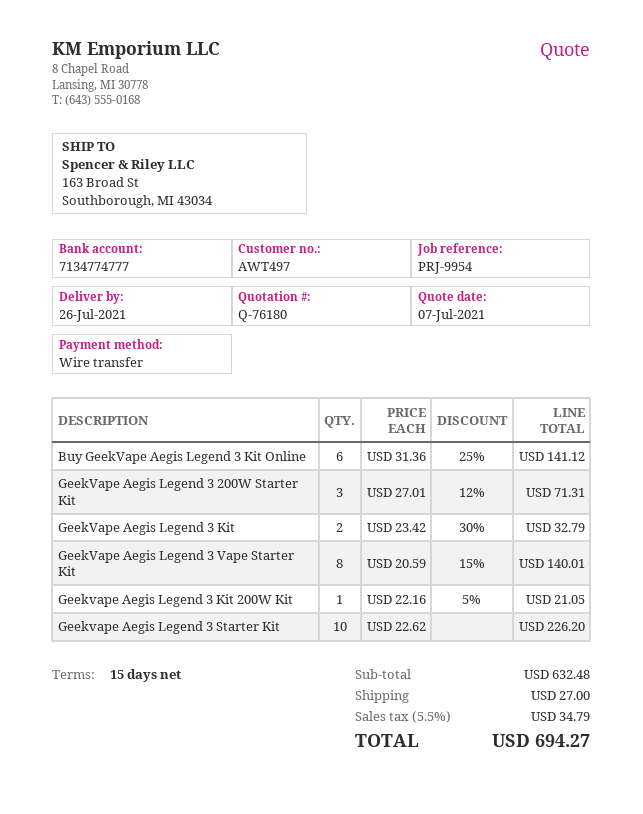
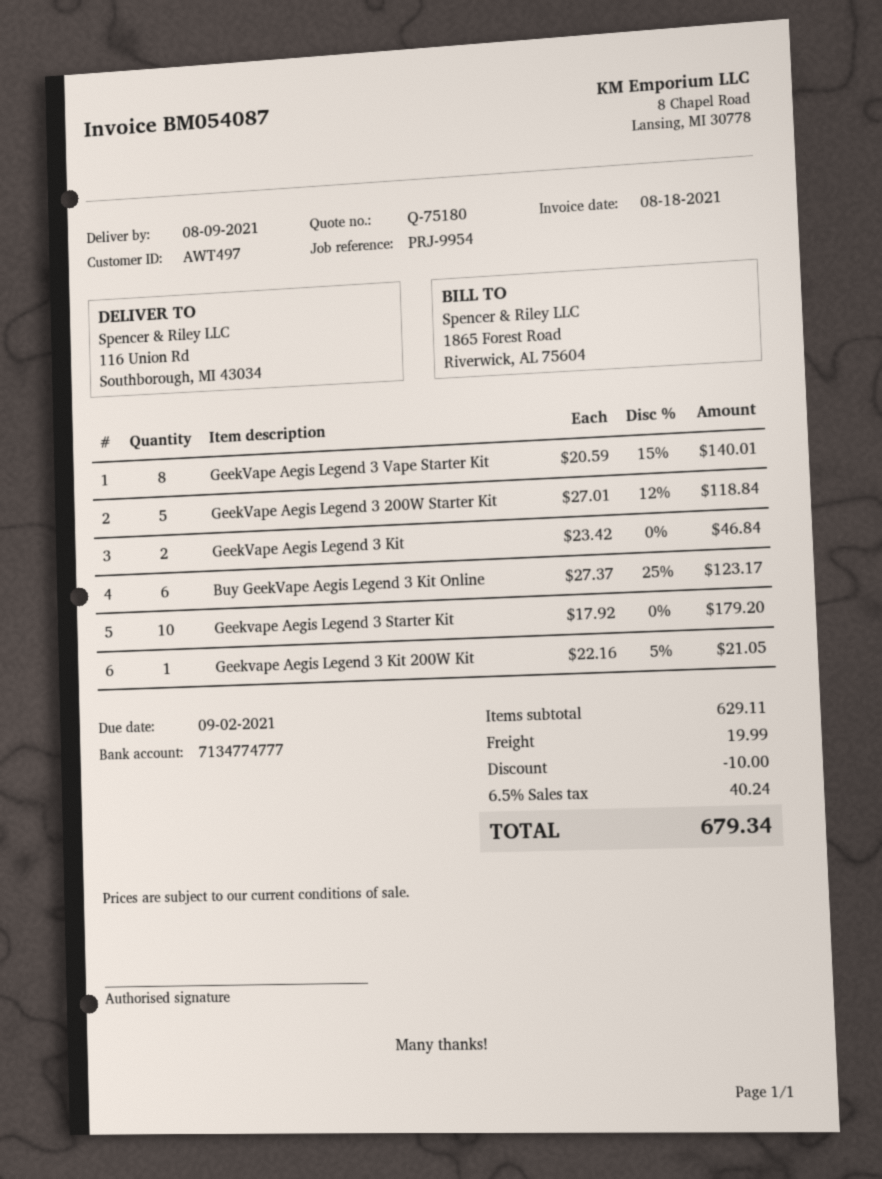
quote number: Q-76180 -> Q-75180
delivery date: 2021-07-26 -> 2021-08-09
ship to: 163 Broad St, Southborough, MI 43034 -> 116 Union Rd, Southborough, MI 43034
Buy GeekVape Aegis Legend 3 Kit Online: 6 x 31.36 - 25% = 141.12 -> 6 x 27.37 - 25% = 123.17
GeekVape Aegis Legend 3 200W Starter Kit: 3 x 27.01 - 12% = 71.31 -> 5 x 27.01 - 12% = 118.84
GeekVape Aegis Legend 3 Kit: 2 x 23.42 - 30% = 32.79 -> 2 x 23.42 = 46.84
Geekvape Aegis Legend 3 Starter Kit: 10 x 22.62 = 226.20 -> 10 x 17.92 = 179.20
subtotal: 632.48 -> 629.11
discount: none -> 10.00
shipping: 27.00 -> 19.99
tax: 5.5% = 34.79 -> 6.5% = 40.24
total: 694.27 -> 679.34

